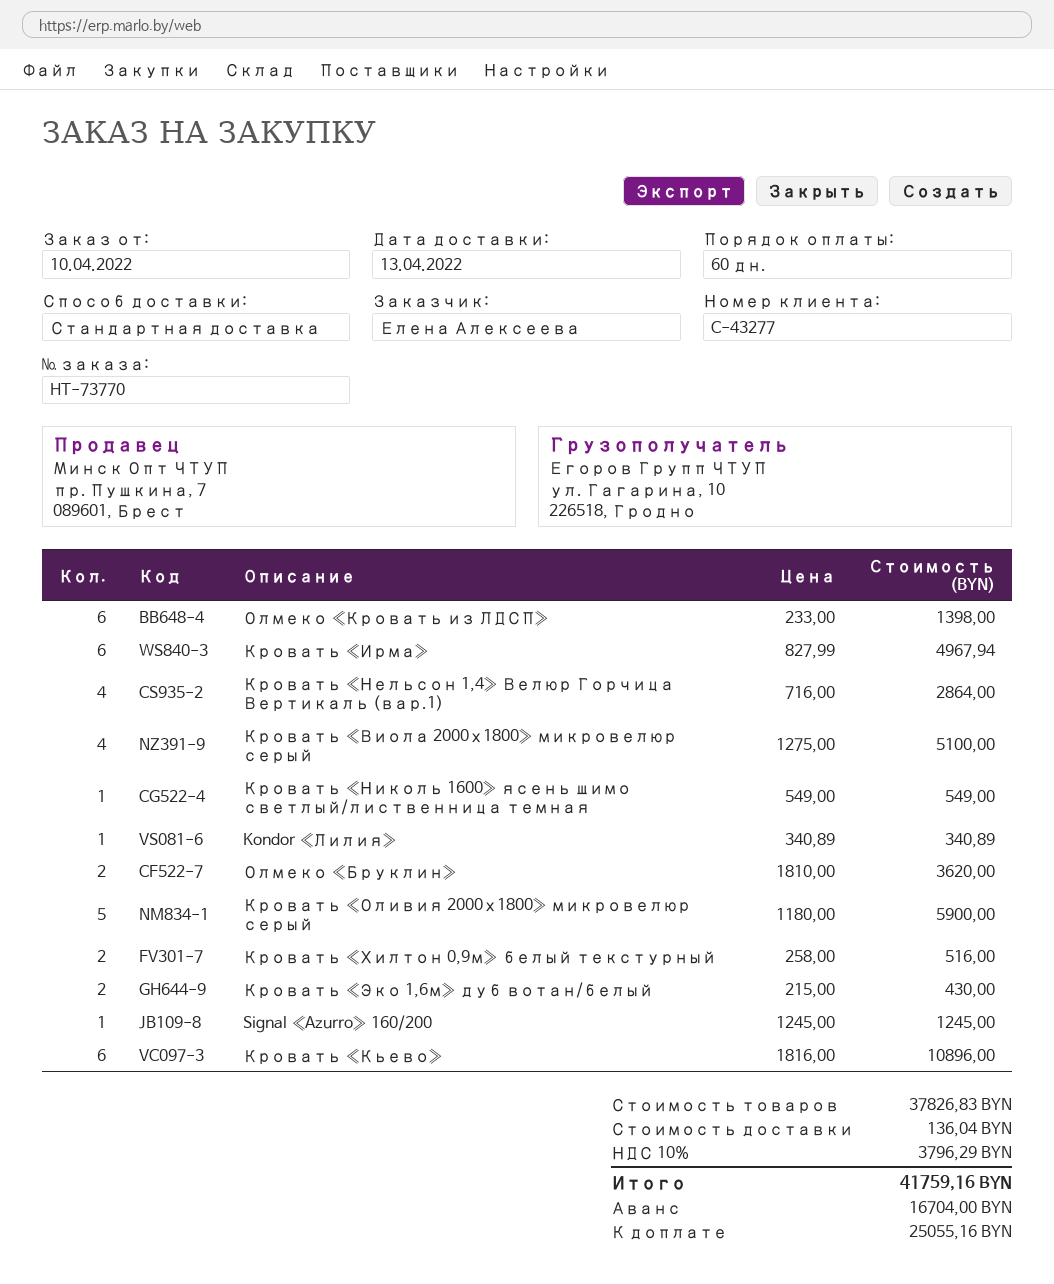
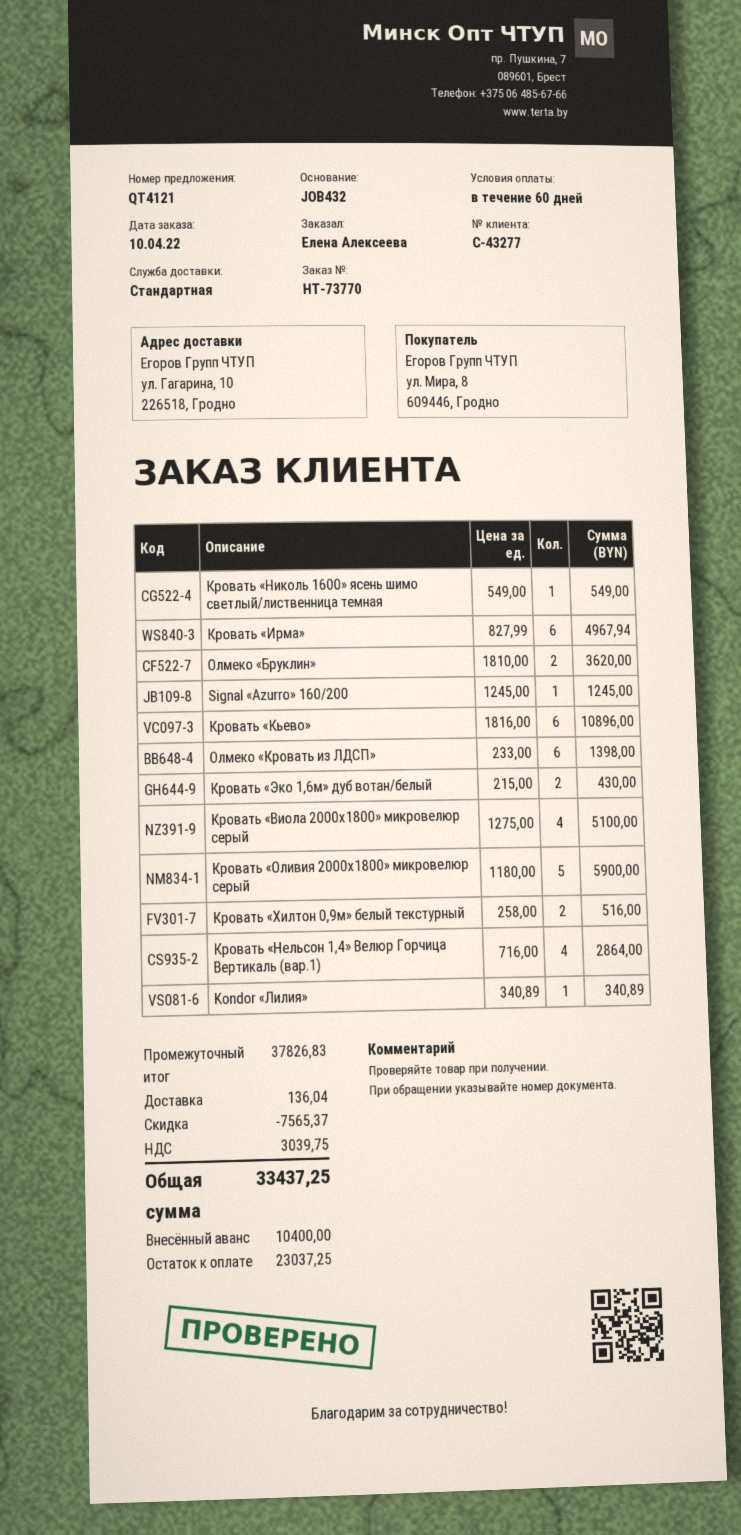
discount: none -> 7565.37
tax: 3796.29 -> 3039.75
total: 41759.16 -> 33437.25
deposit: 16704.00 -> 10400.00
balance: 25055.16 -> 23037.25

